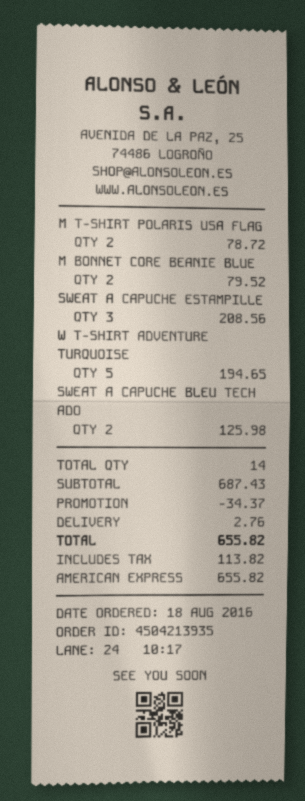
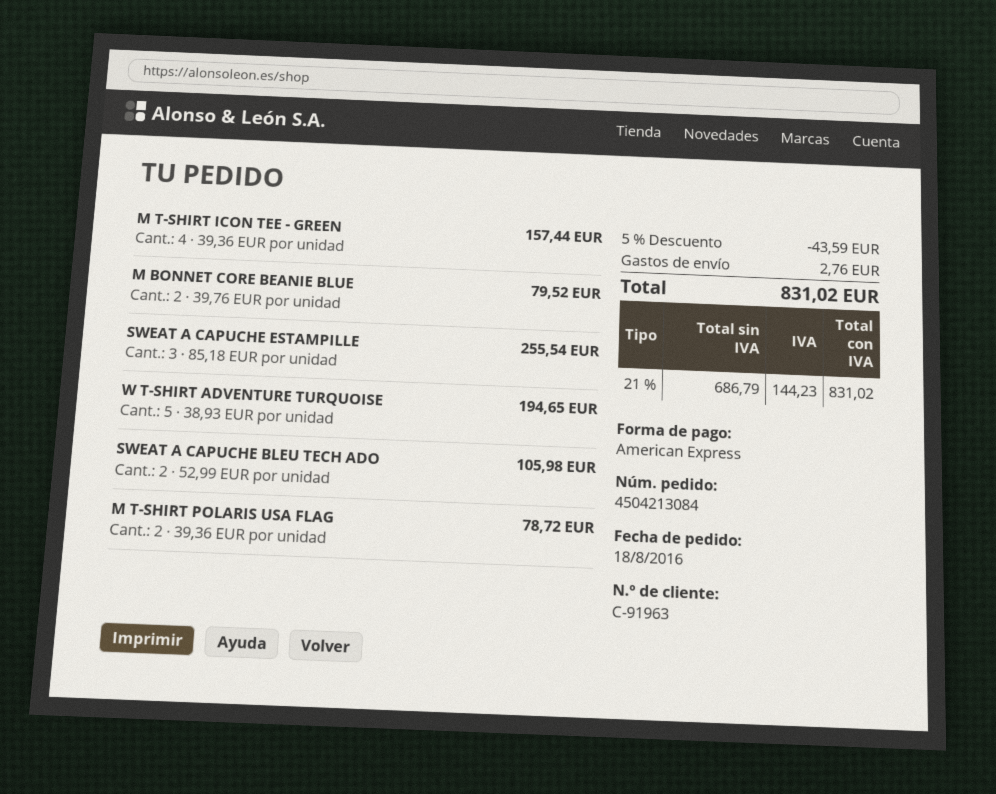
order number: 4504213935 -> 4504213084
SWEAT A CAPUCHE ESTAMPILLE: 3 for 208.56 -> 3 for 255.54
SWEAT A CAPUCHE BLEU TECH ADO: 2 for 125.98 -> 2 for 105.98
M T-SHIRT ICON TEE - GREEN: none -> 4 for 157.44
discount: 34.37 -> 43.59
tax: 113.82 -> 144.23
total: 655.82 -> 831.02

